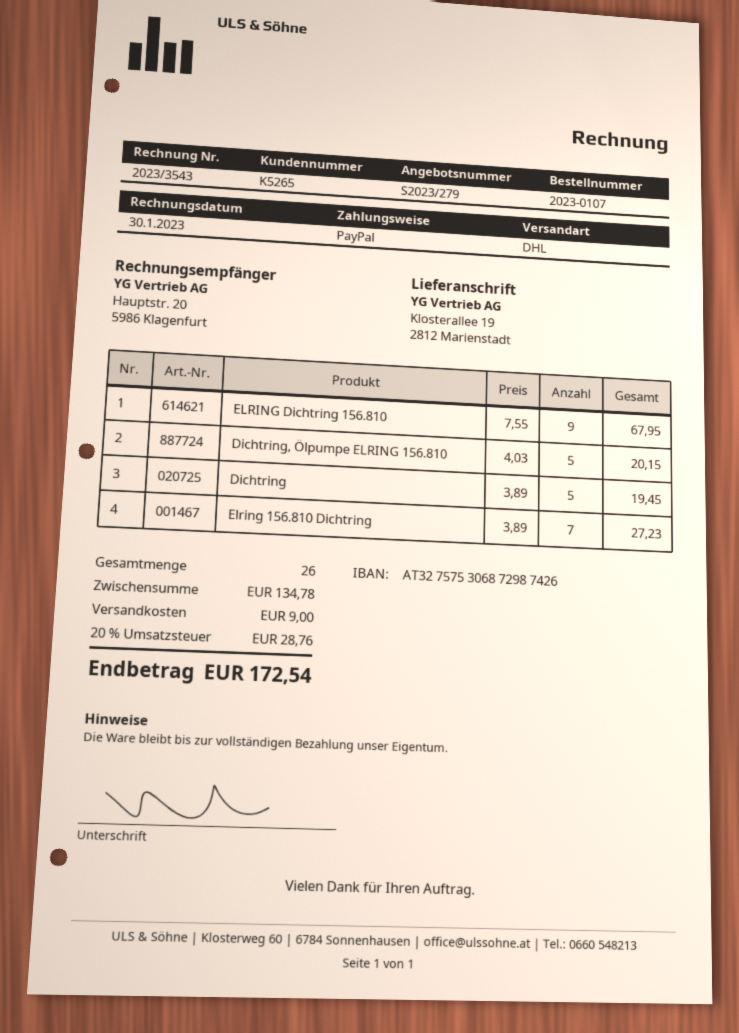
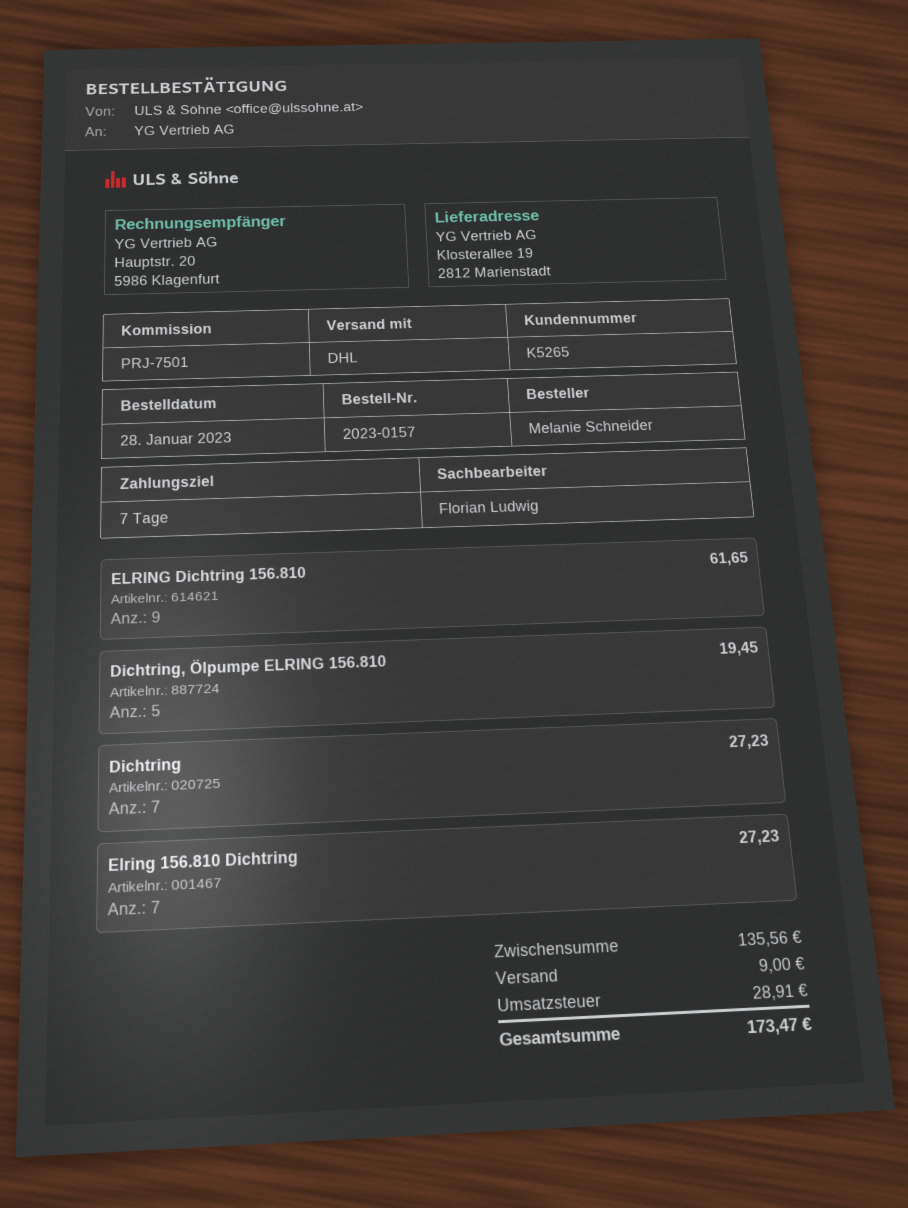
order number: 2023-0107 -> 2023-0157
ELRING Dichtring 156.810: 9 for 67.95 -> 9 for 61.65
Dichtring, Ölpumpe ELRING 156.810: 5 for 20.15 -> 5 for 19.45
Dichtring: 5 for 19.45 -> 7 for 27.23
subtotal: 134.78 -> 135.56
tax: 28.76 -> 28.91
total: 172.54 -> 173.47

